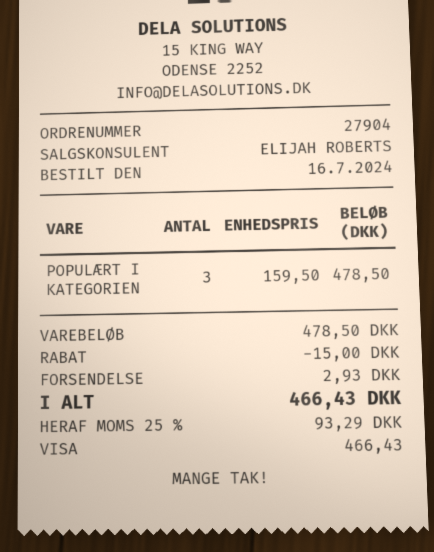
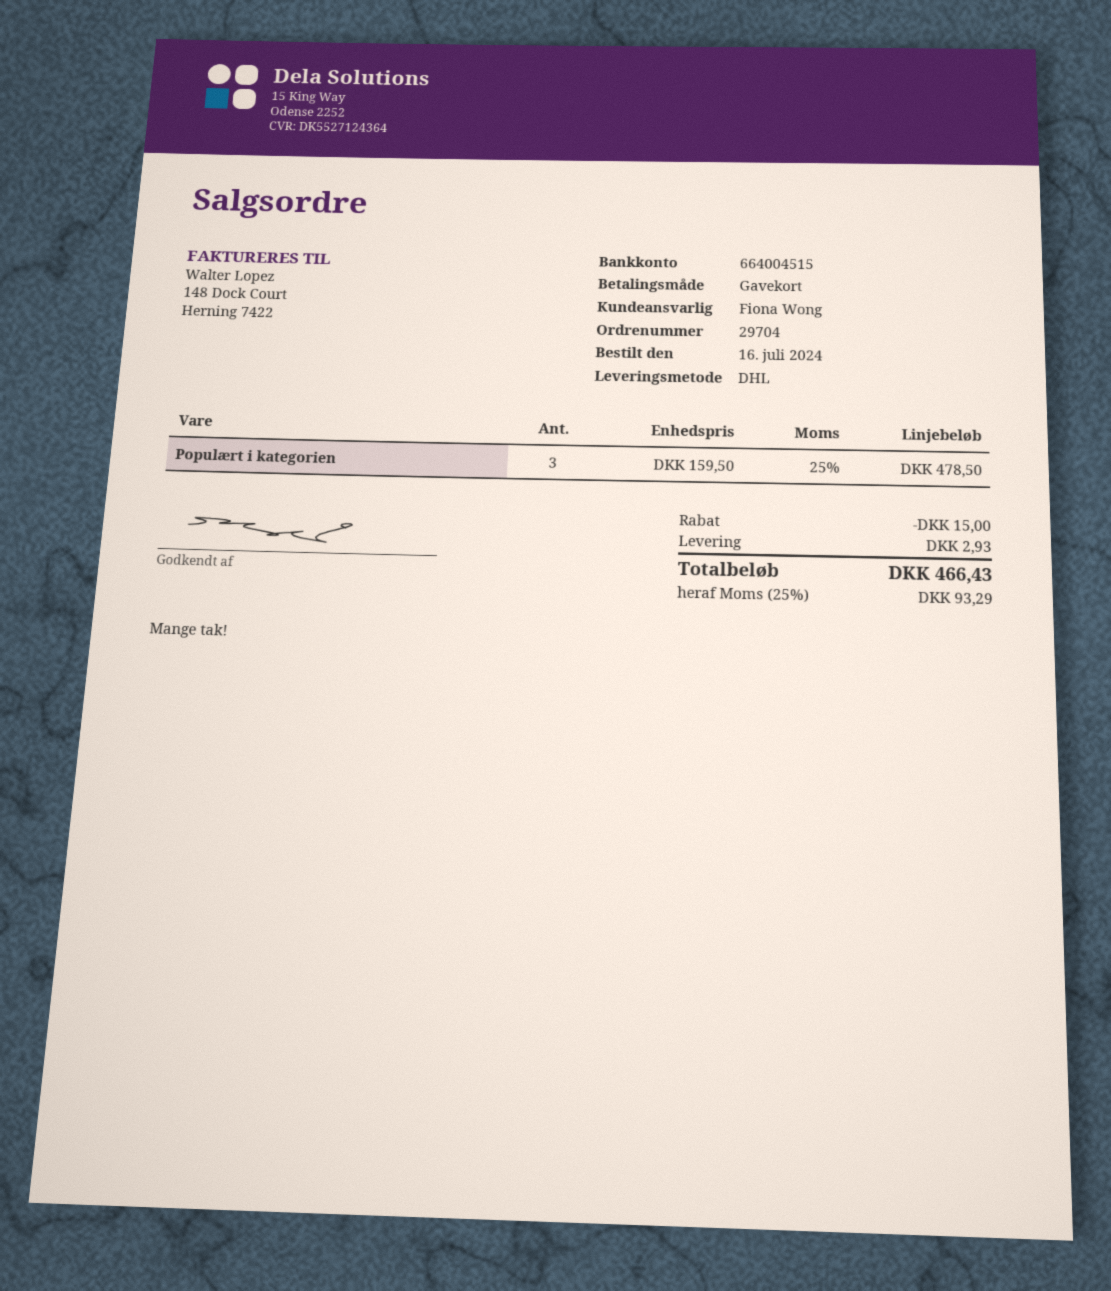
order number: 27904 -> 29704
sales rep: ELIJAH ROBERTS -> Fiona Wong
payment method: Visa -> gift card

